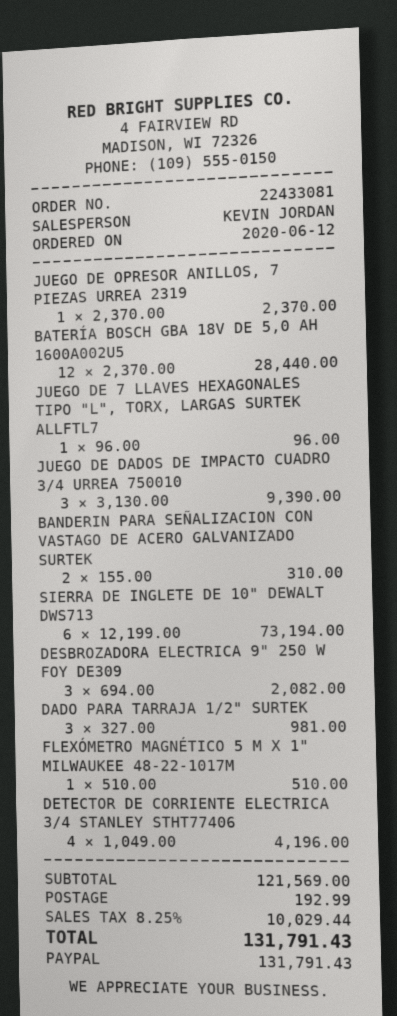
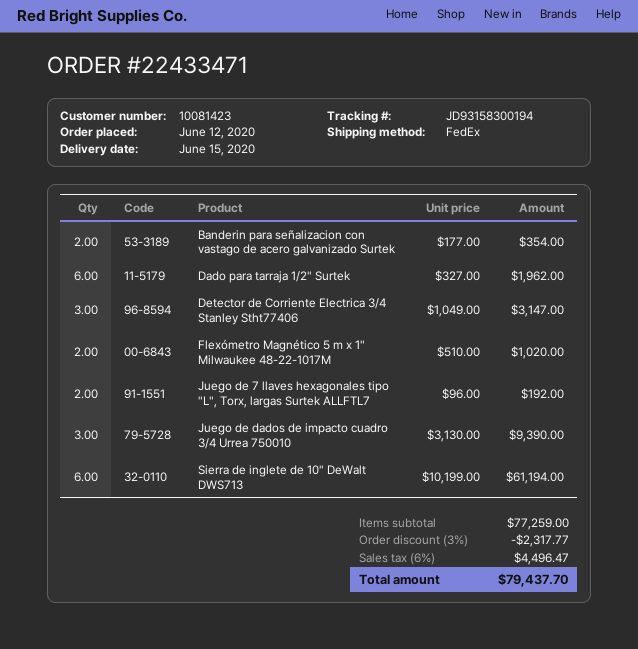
order number: 22433081 -> 22433471
JUEGO DE OPRESOR ANILLOS, 7 PIEZAS URREA 2319: 1 x 2370.00 = 2370.00 -> none
BATERÍA BOSCH GBA 18V DE 5,0 AH 1600A002U5: 12 x 2370.00 = 28440.00 -> none
JUEGO DE 7 LLAVES HEXAGONALES TIPO "L", TORX, LARGAS SURTEK ALLFTL7: 1 x 96.00 = 96.00 -> 2 x 96.00 = 192.00
BANDERIN PARA SEÑALIZACION CON VASTAGO DE ACERO GALVANIZADO SURTEK: 2 x 155.00 = 310.00 -> 2 x 177.00 = 354.00
SIERRA DE INGLETE DE 10" DEWALT DWS713: 6 x 12199.00 = 73194.00 -> 6 x 10199.00 = 61194.00
DESBROZADORA ELECTRICA 9" 250 W FOY DE309: 3 x 694.00 = 2082.00 -> none
DADO PARA TARRAJA 1/2" SURTEK: 3 x 327.00 = 981.00 -> 6 x 327.00 = 1962.00
FLEXÓMETRO MAGNÉTICO 5 M X 1" MILWAUKEE 48-22-1017M: 1 x 510.00 = 510.00 -> 2 x 510.00 = 1020.00
DETECTOR DE CORRIENTE ELECTRICA 3/4 STANLEY STHT77406: 4 x 1049.00 = 4196.00 -> 3 x 1049.00 = 3147.00
subtotal: 121569.00 -> 77259.00
discount: none -> 3% = 2317.77
shipping: 192.99 -> none
tax: 8.25% = 10029.44 -> 6% = 4496.47
total: 131791.43 -> 79437.70

